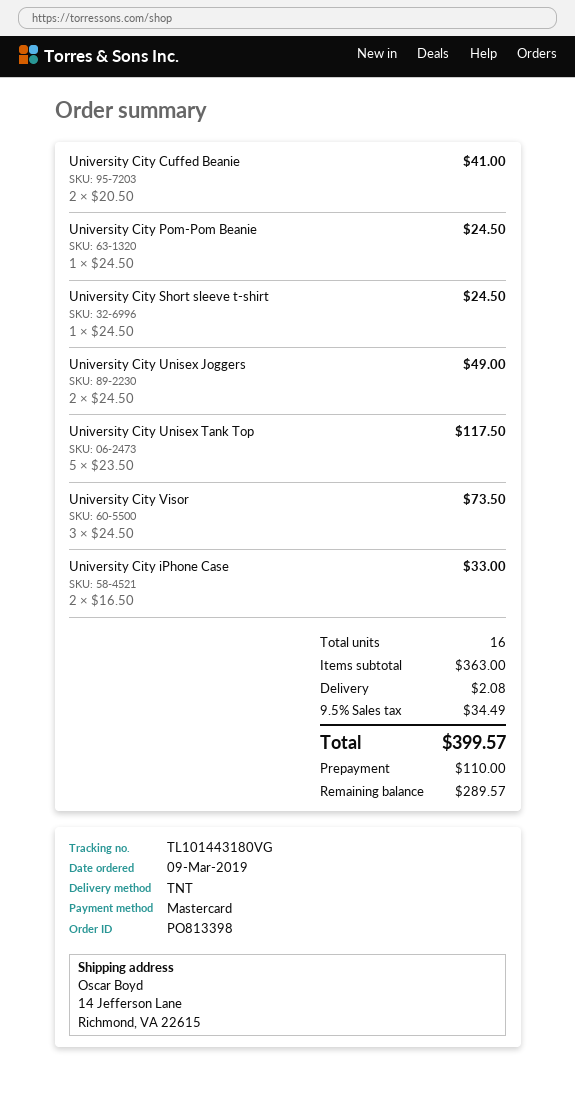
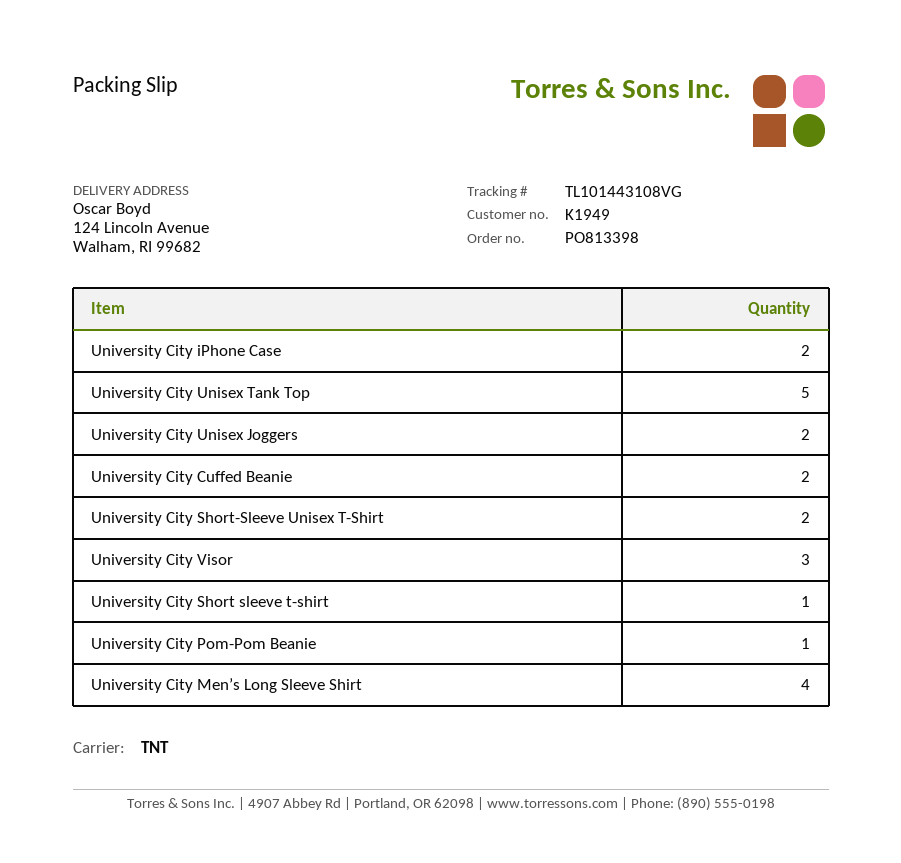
tracking number: TL101443180VG -> TL101443108VG
ship to: 14 Jefferson Lane, Richmond, VA 22615 -> 124 Lincoln Avenue, Walham, RI 99682
University City Short-Sleeve Unisex T-Shirt: none -> 2
University City Men’s Long Sleeve Shirt: none -> 4

